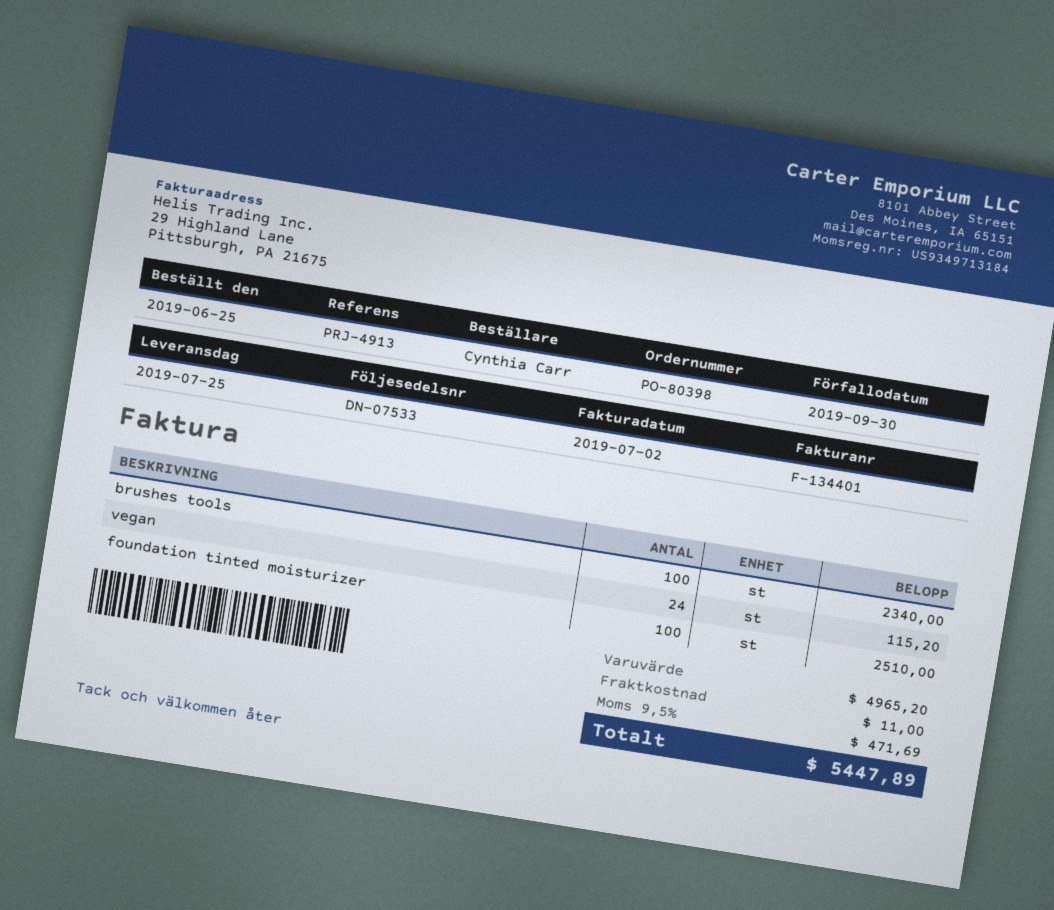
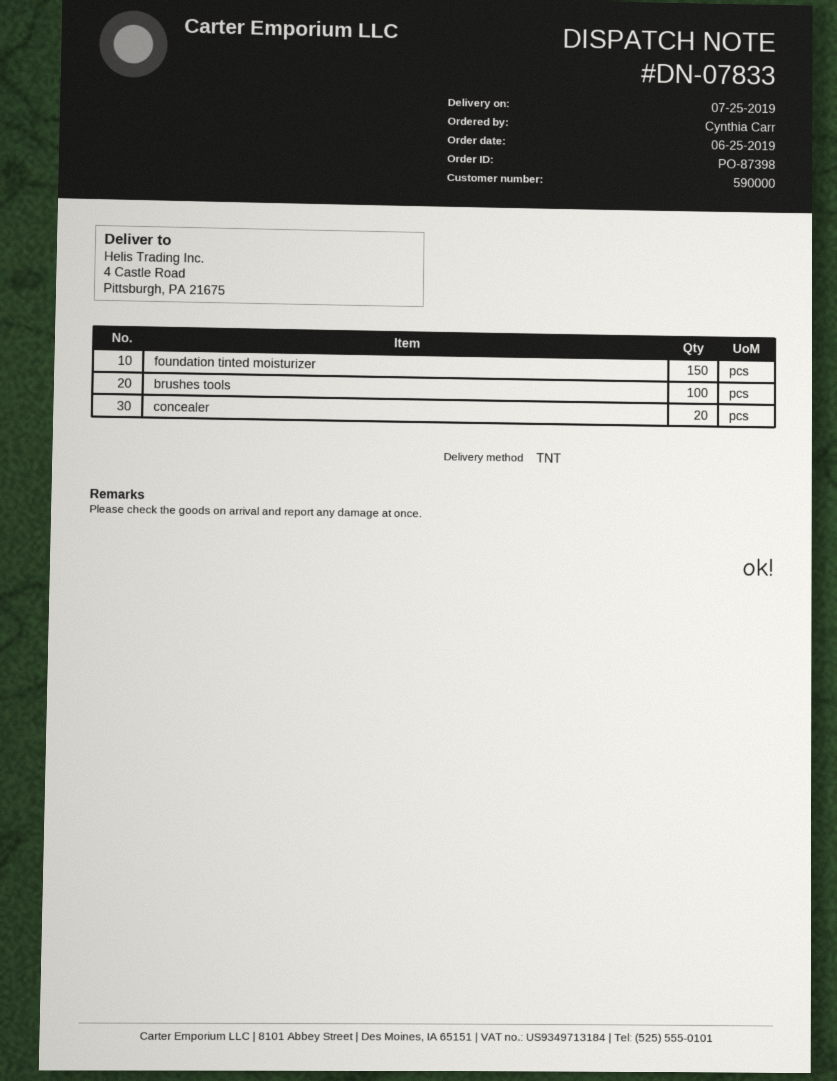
order number: PO-80398 -> PO-87398
delivery note number: DN-07533 -> DN-07833
vegan: 24 -> none
foundation tinted moisturizer: 100 -> 150
concealer: none -> 20

